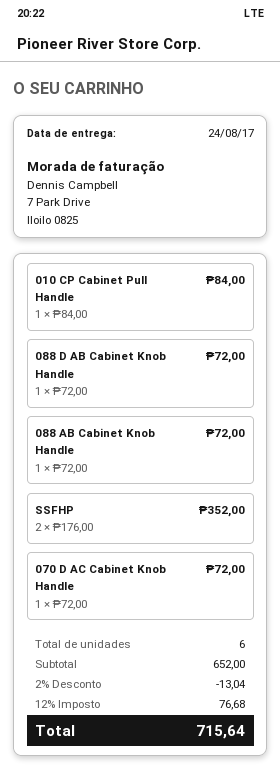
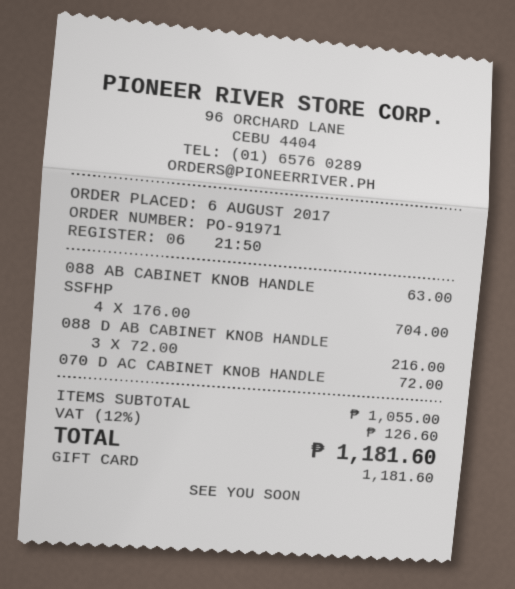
010 CP Cabinet Pull Handle: 1 x 84.00 = 84.00 -> none
088 D AB Cabinet Knob Handle: 1 x 72.00 = 72.00 -> 3 x 72.00 = 216.00
088 AB Cabinet Knob Handle: 1 x 72.00 = 72.00 -> 1 x 63.00 = 63.00
SSFHP: 2 x 176.00 = 352.00 -> 4 x 176.00 = 704.00
subtotal: 652.00 -> 1055.00
discount: 2% = 13.04 -> none
tax: 12% = 76.68 -> 12% = 126.60
total: 715.64 -> 1181.60

